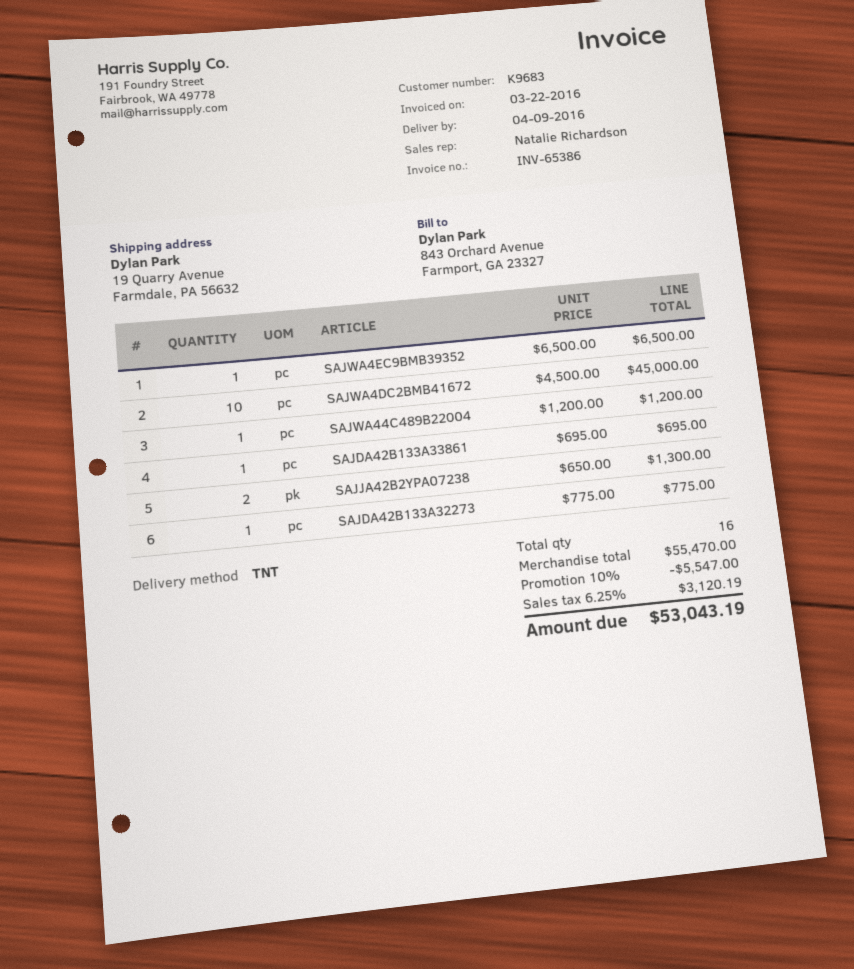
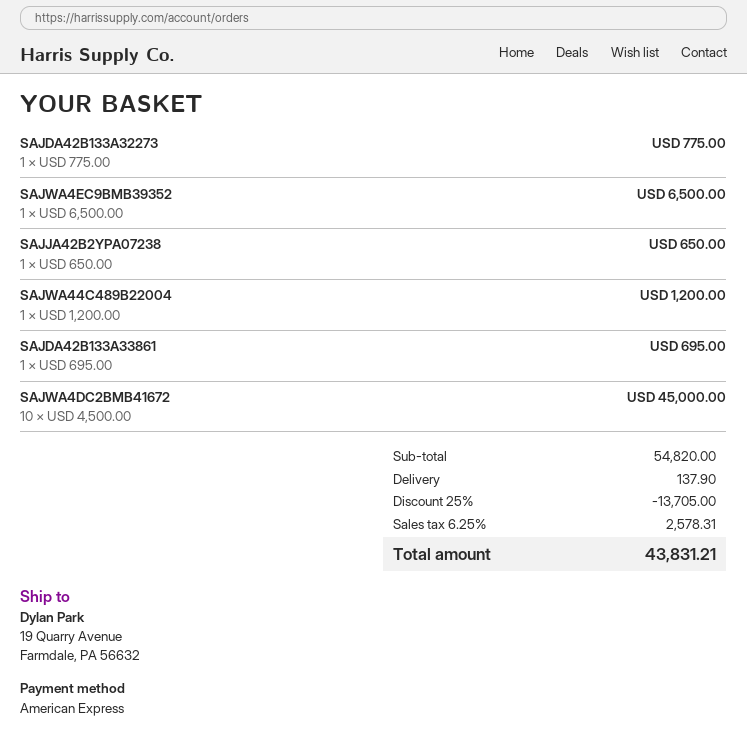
SAJJA42B2YPA07238: 2 x 650.00 = 1300.00 -> 1 x 650.00 = 650.00
subtotal: 55470.00 -> 54820.00
discount: 10% = 5547.00 -> 25% = 13705.00
shipping: none -> 137.90
tax: 6.25% = 3120.19 -> 6.25% = 2578.31
total: 53043.19 -> 43831.21

